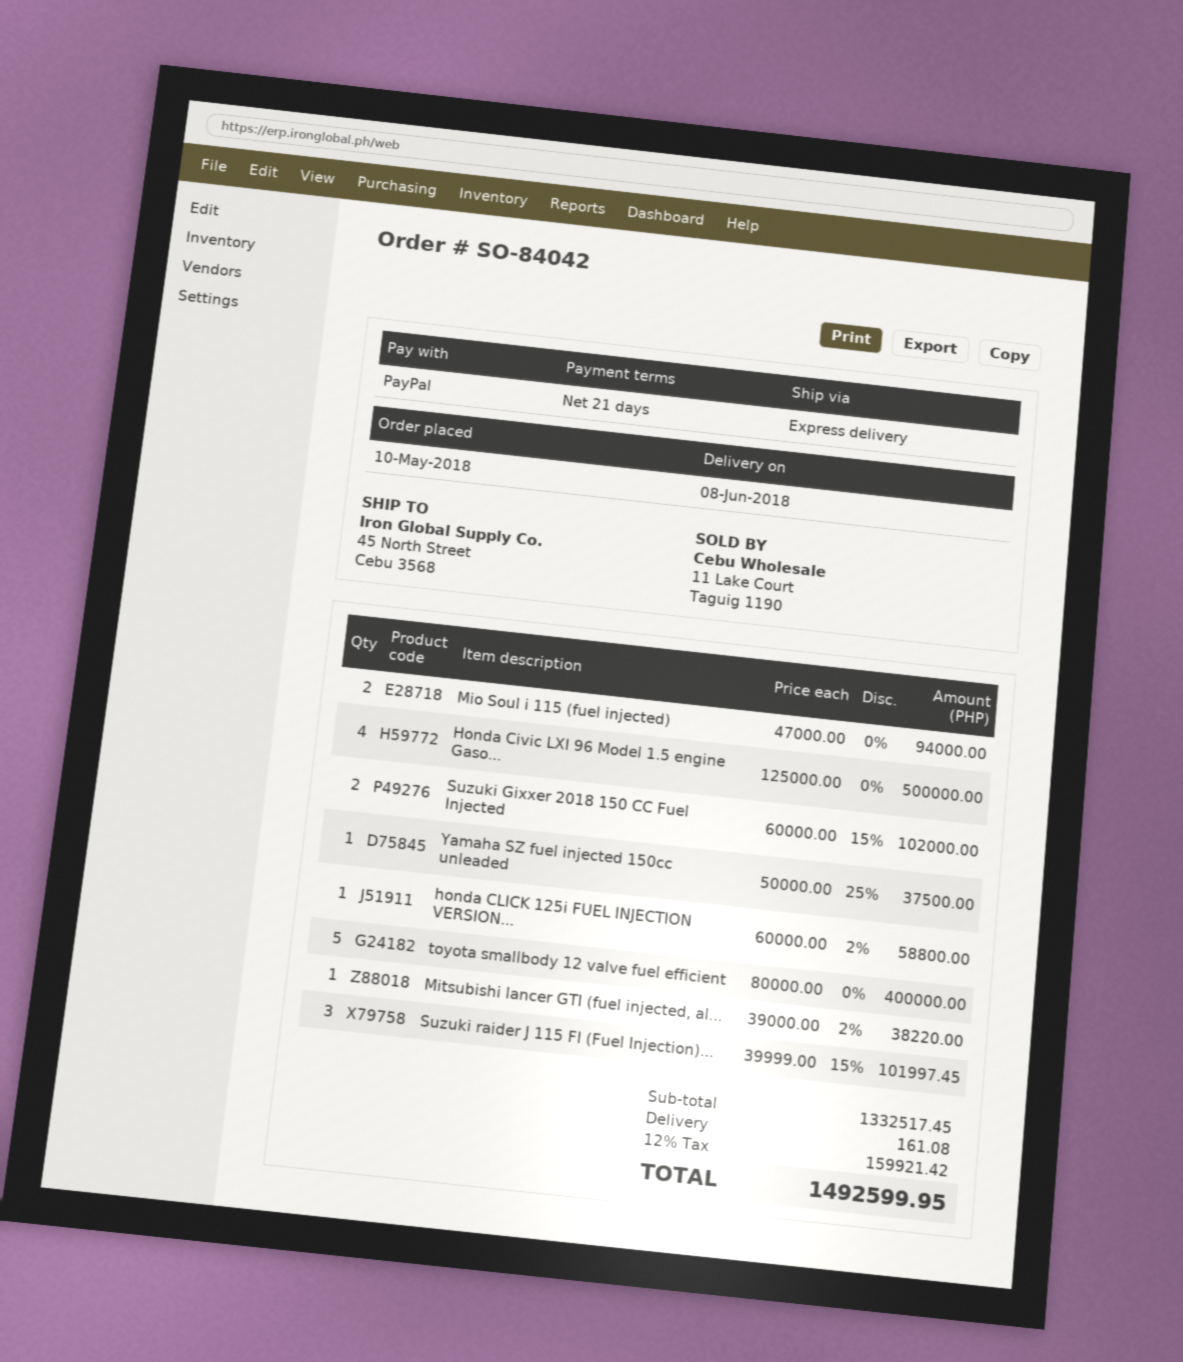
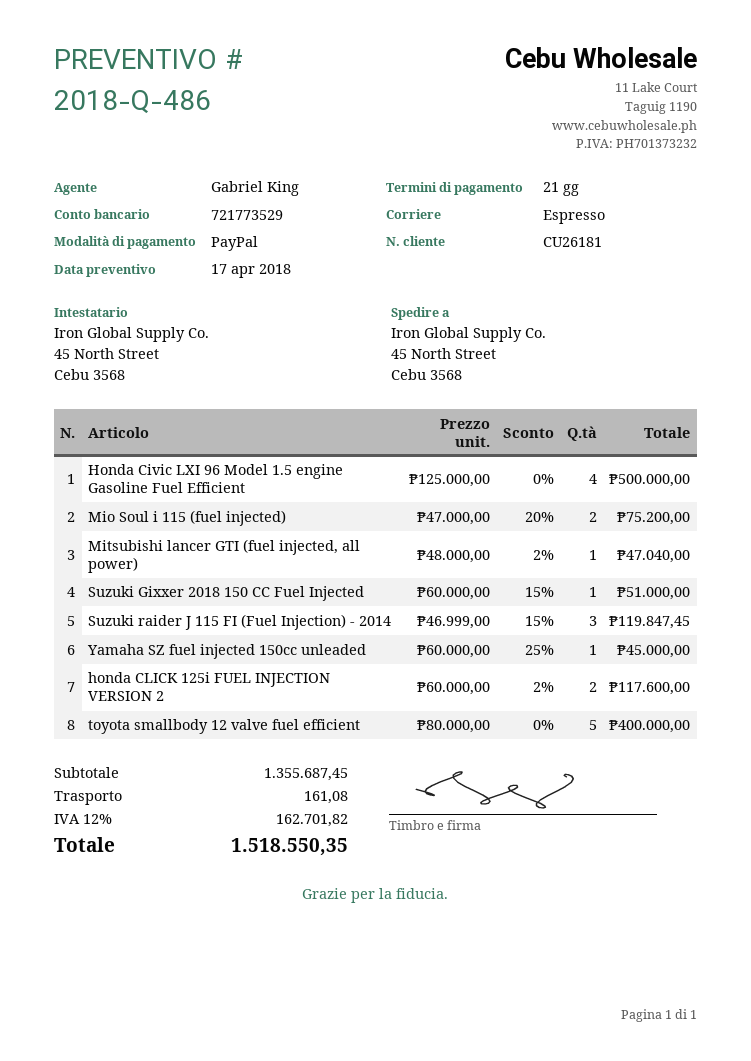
Mio Soul i 115 (fuel injected): 2 x 47000.00 = 94000.00 -> 2 x 47000.00 - 20% = 75200.00
Suzuki Gixxer 2018 150 CC Fuel Injected: 2 x 60000.00 - 15% = 102000.00 -> 1 x 60000.00 - 15% = 51000.00
Yamaha SZ fuel injected 150cc unleaded: 1 x 50000.00 - 25% = 37500.00 -> 1 x 60000.00 - 25% = 45000.00
honda CLICK 125i FUEL INJECTION VERSION...: 1 x 60000.00 - 2% = 58800.00 -> 2 x 60000.00 - 2% = 117600.00
Mitsubishi lancer GTI (fuel injected, al...: 1 x 39000.00 - 2% = 38220.00 -> 1 x 48000.00 - 2% = 47040.00
Suzuki raider J 115 FI (Fuel Injection)...: 3 x 39999.00 - 15% = 101997.45 -> 3 x 46999.00 - 15% = 119847.45
subtotal: 1332517.45 -> 1355687.45
tax: 12% = 159921.42 -> 12% = 162701.82
total: 1492599.95 -> 1518550.35

